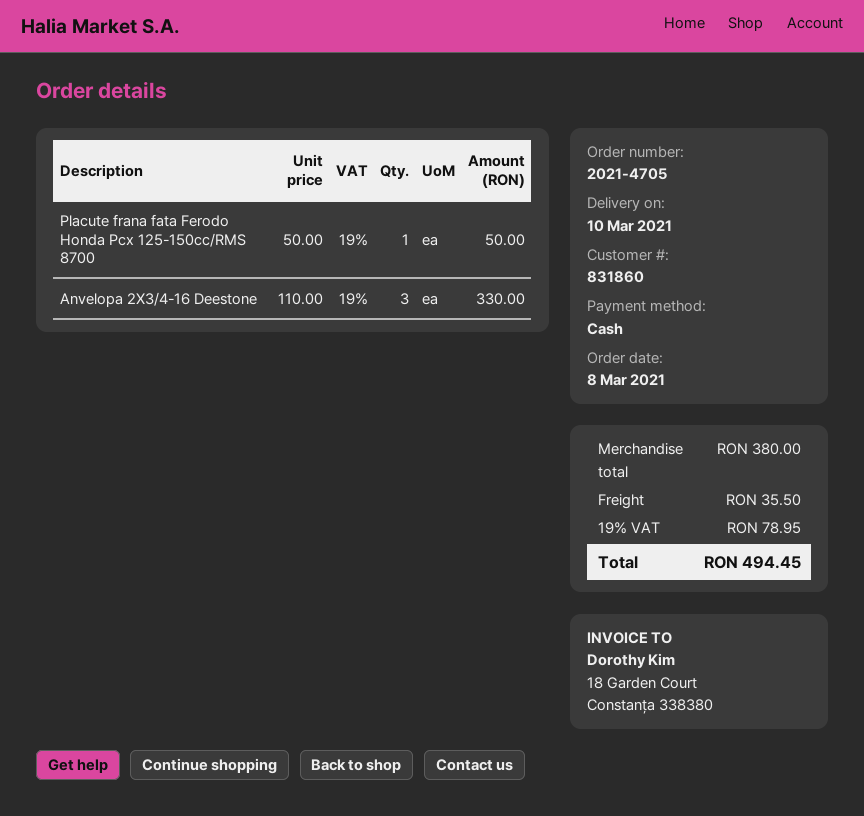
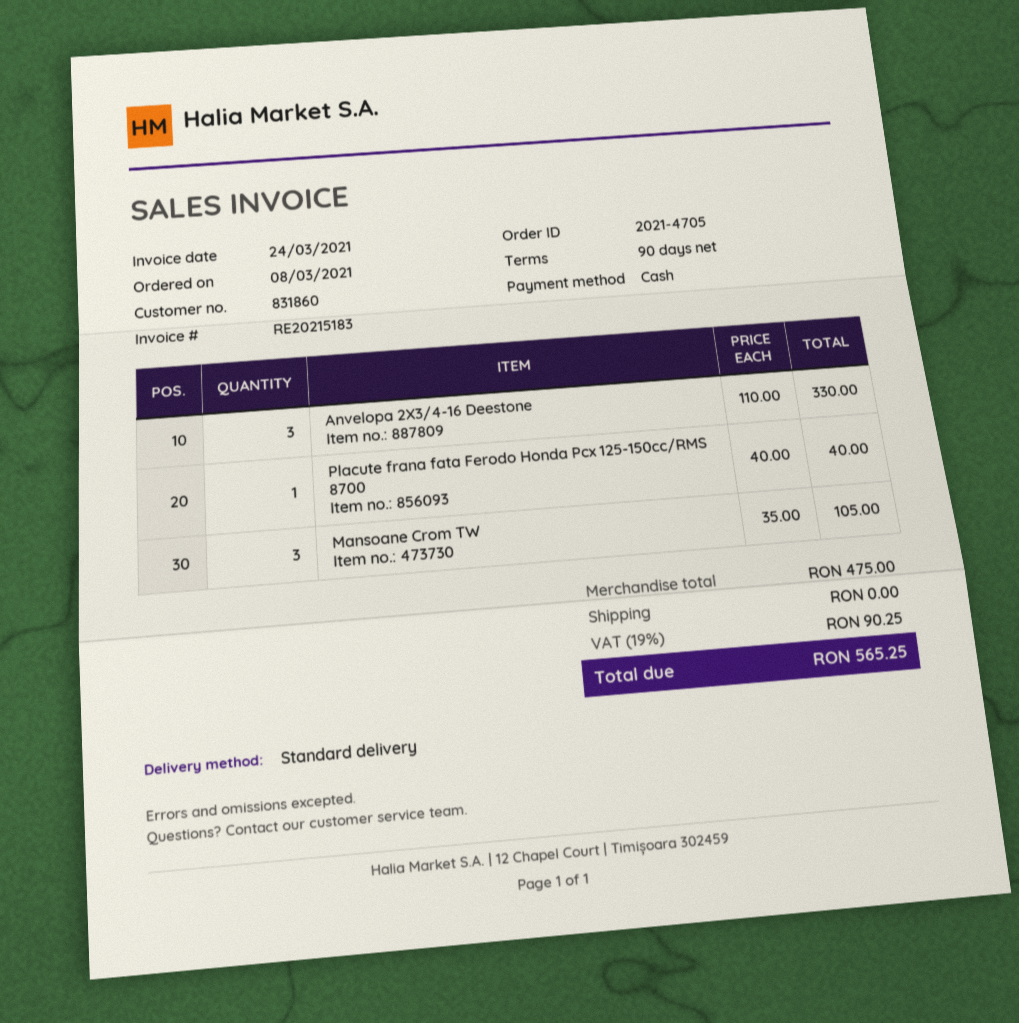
Placute frana fata Ferodo Honda Pcx 125-150cc/RMS 8700: 1 x 50.00 = 50.00 -> 1 x 40.00 = 40.00
Mansoane Crom TW: none -> 3 x 35.00 = 105.00
subtotal: 380.00 -> 475.00
shipping: 35.50 -> 0.00
tax: 19% = 78.95 -> 19% = 90.25
total: 494.45 -> 565.25

